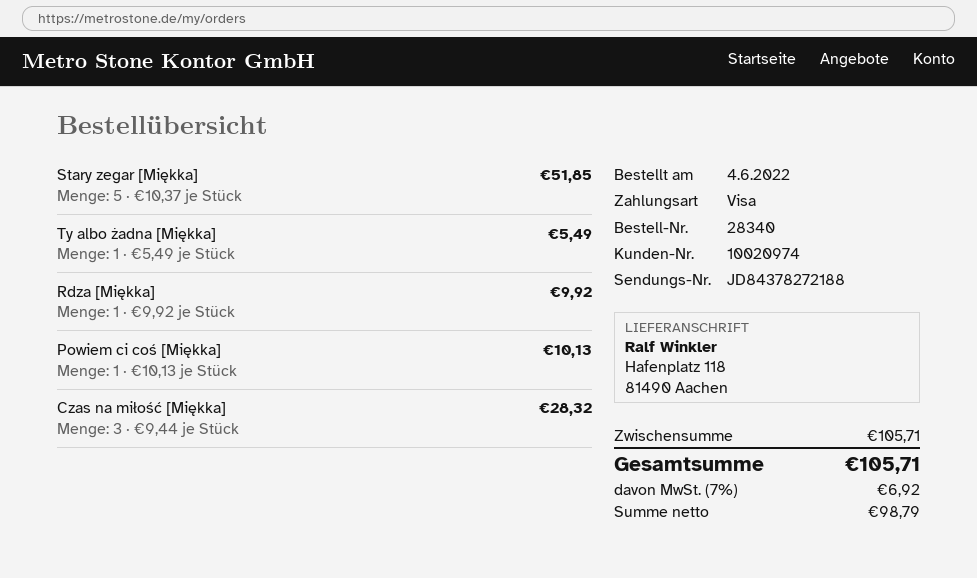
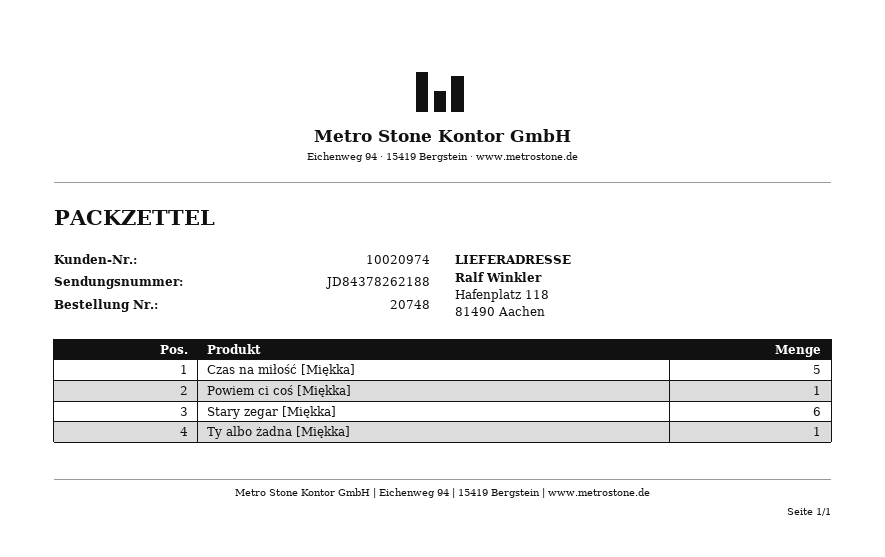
order number: 28340 -> 20748
tracking number: JD84378272188 -> JD84378262188
Stary zegar [Miękka]: 5 -> 6
Rdza [Miękka]: 1 -> none
Czas na miłość [Miękka]: 3 -> 5

